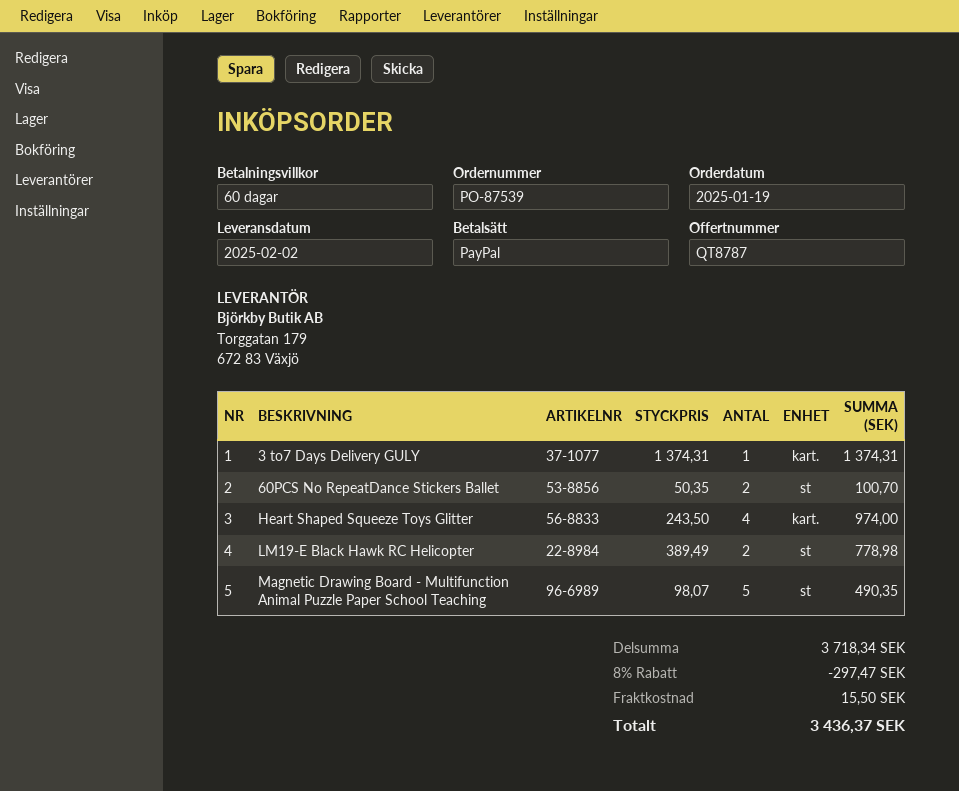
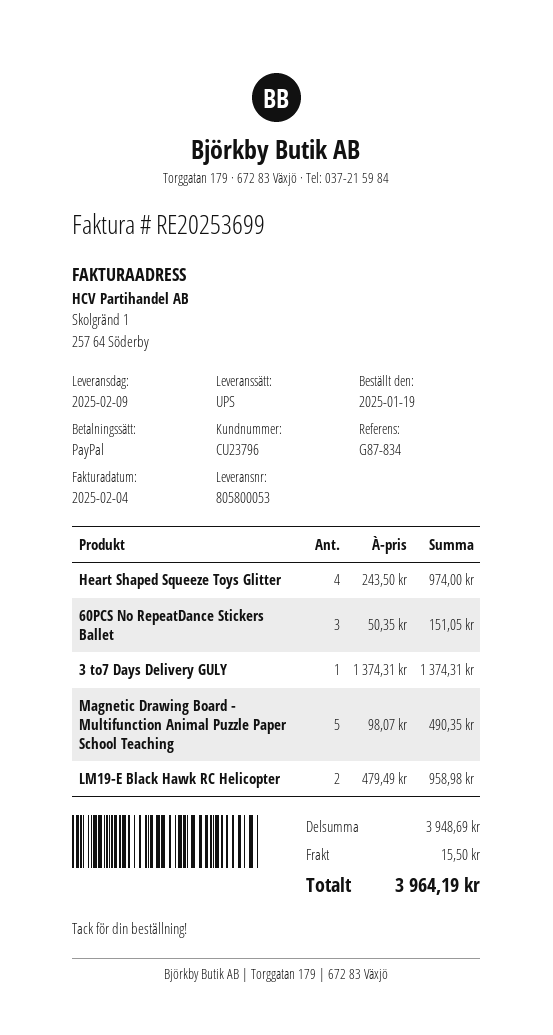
delivery date: 2025-02-02 -> 2025-02-09
60PCS No RepeatDance Stickers Ballet: 2 x 50.35 = 100.70 -> 3 x 50.35 = 151.05
LM19-E Black Hawk RC Helicopter: 2 x 389.49 = 778.98 -> 2 x 479.49 = 958.98
subtotal: 3718.34 -> 3948.69
discount: 8% = 297.47 -> none
total: 3436.37 -> 3964.19

